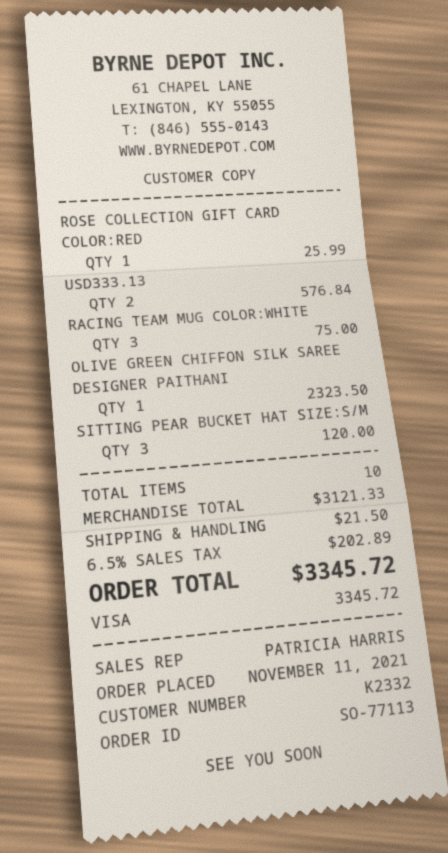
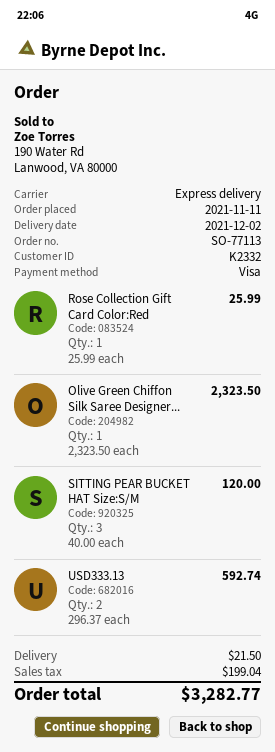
USD333.13: 2 for 576.84 -> 2 for 592.74
RACING TEAM MUG COLOR:WHITE: 3 for 75.00 -> none
tax: 202.89 -> 199.04
total: 3345.72 -> 3282.77

